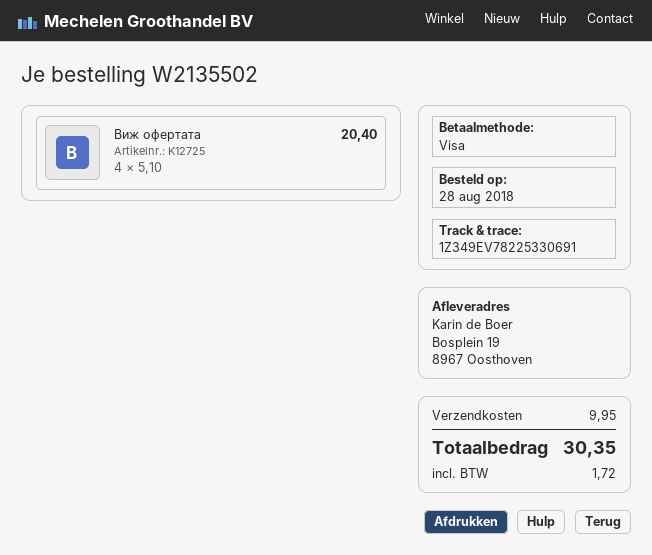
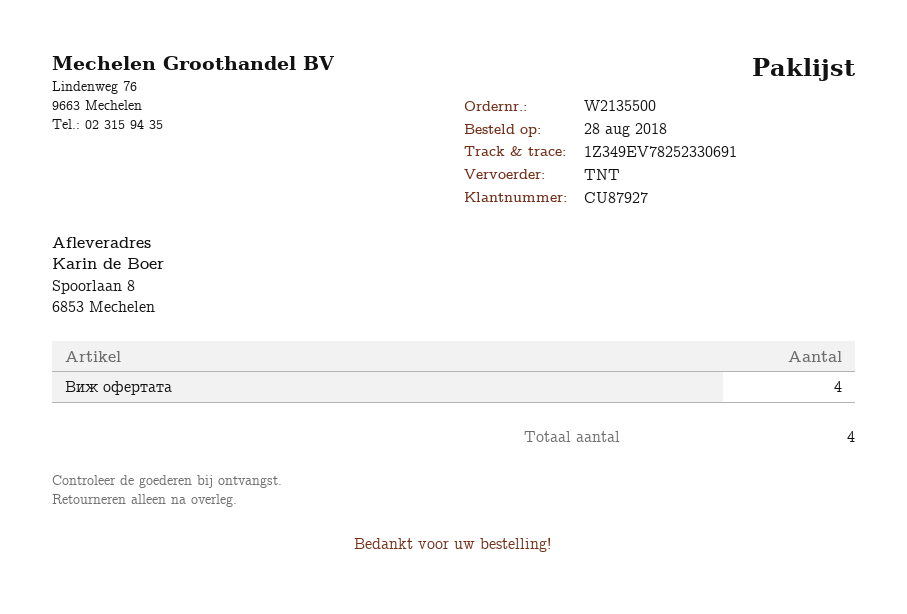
order number: W2135502 -> W2135500
tracking number: 1Z349EV78225330691 -> 1Z349EV78252330691
ship to: Bosplein 19, 8967 Oosthoven -> Spoorlaan 8, 6853 Mechelen

